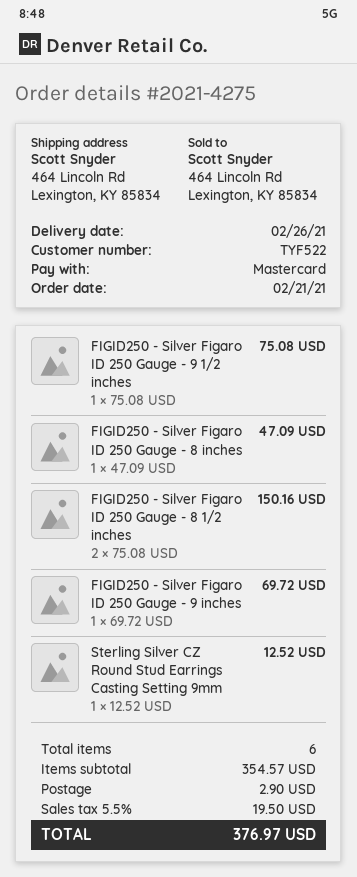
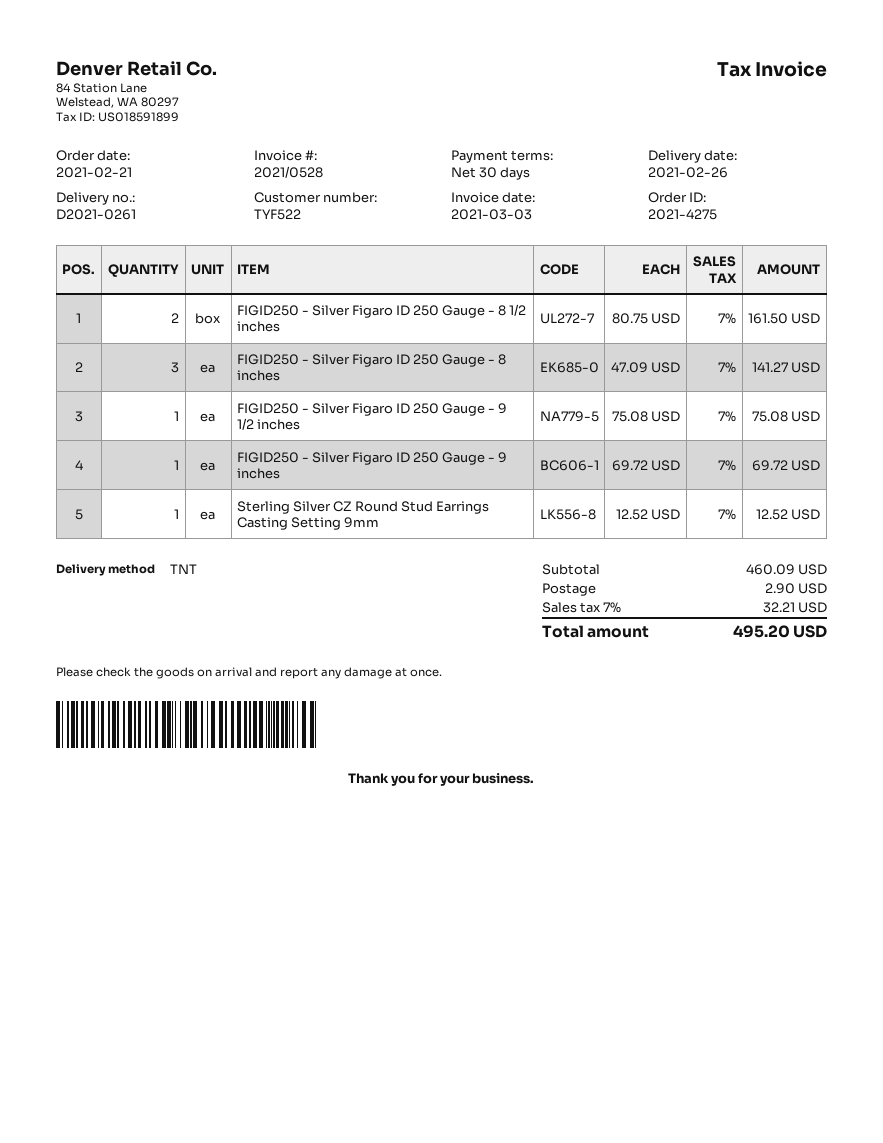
FIGID250 - Silver Figaro ID 250 Gauge - 8 inches: 1 x 47.09 = 47.09 -> 3 x 47.09 = 141.27
FIGID250 - Silver Figaro ID 250 Gauge - 8 1/2 inches: 2 x 75.08 = 150.16 -> 2 x 80.75 = 161.50
subtotal: 354.57 -> 460.09
tax: 5.5% = 19.50 -> 7% = 32.21
total: 376.97 -> 495.20

